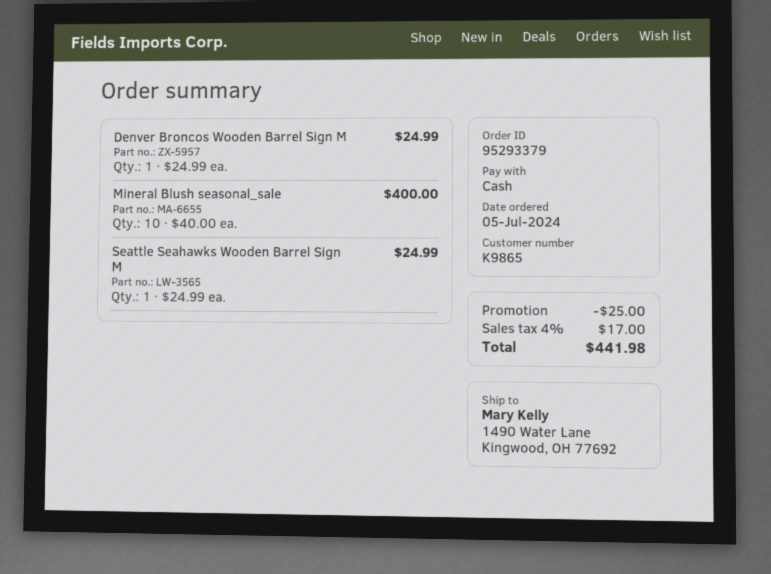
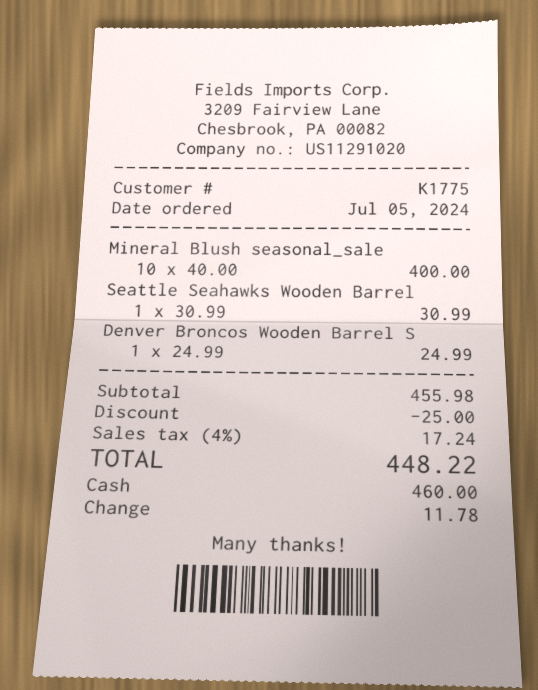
customer number: K9865 -> K1775
Seattle Seahawks Wooden Barrel Sign M: 1 x 24.99 = 24.99 -> 1 x 30.99 = 30.99
tax: 4% = 17.00 -> 4% = 17.24
total: 441.98 -> 448.22

